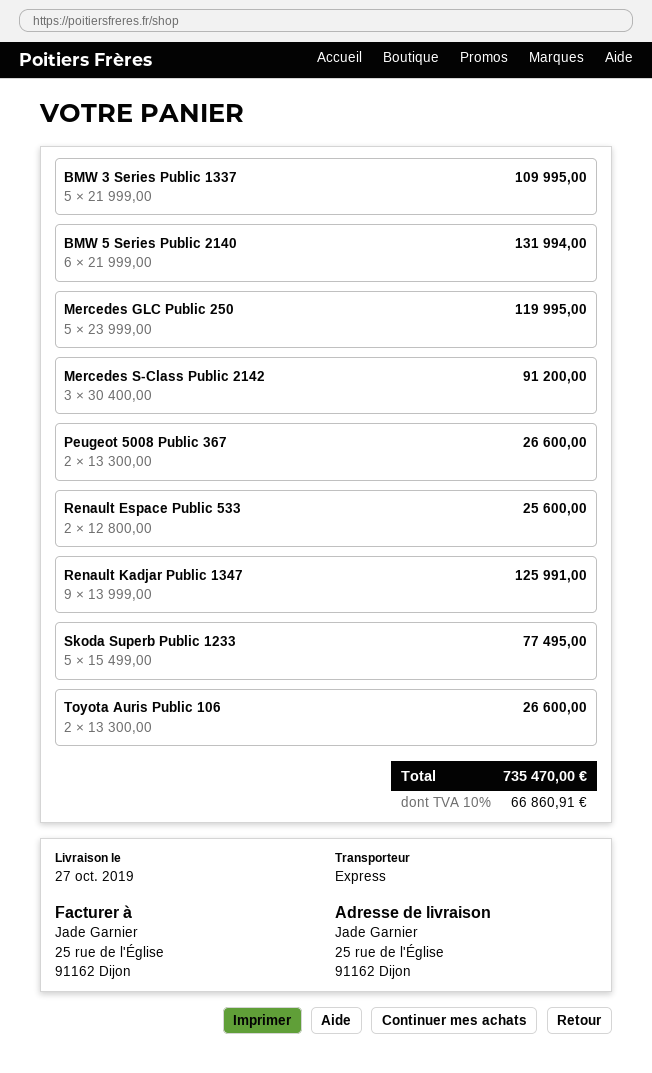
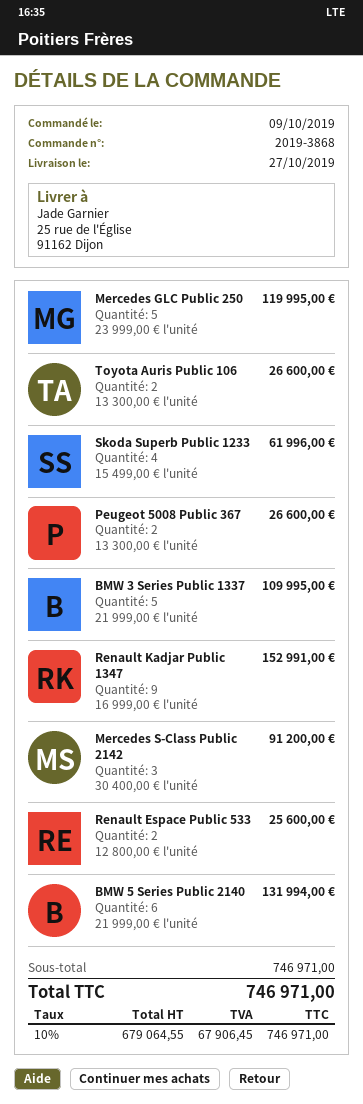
Renault Kadjar Public 1347: 9 x 13999.00 = 125991.00 -> 9 x 16999.00 = 152991.00
Skoda Superb Public 1233: 5 x 15499.00 = 77495.00 -> 4 x 15499.00 = 61996.00
tax: 10% = 66860.91 -> 10% = 67906.45
total: 735470.00 -> 746971.00

